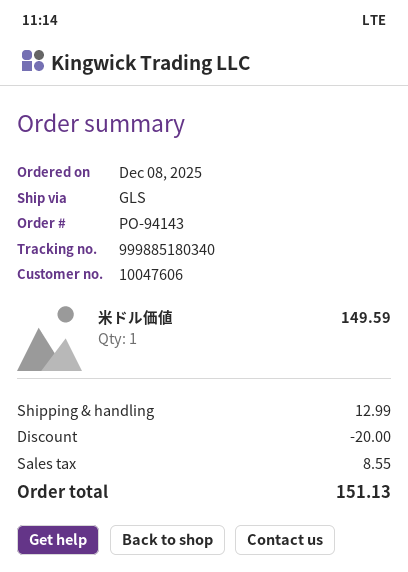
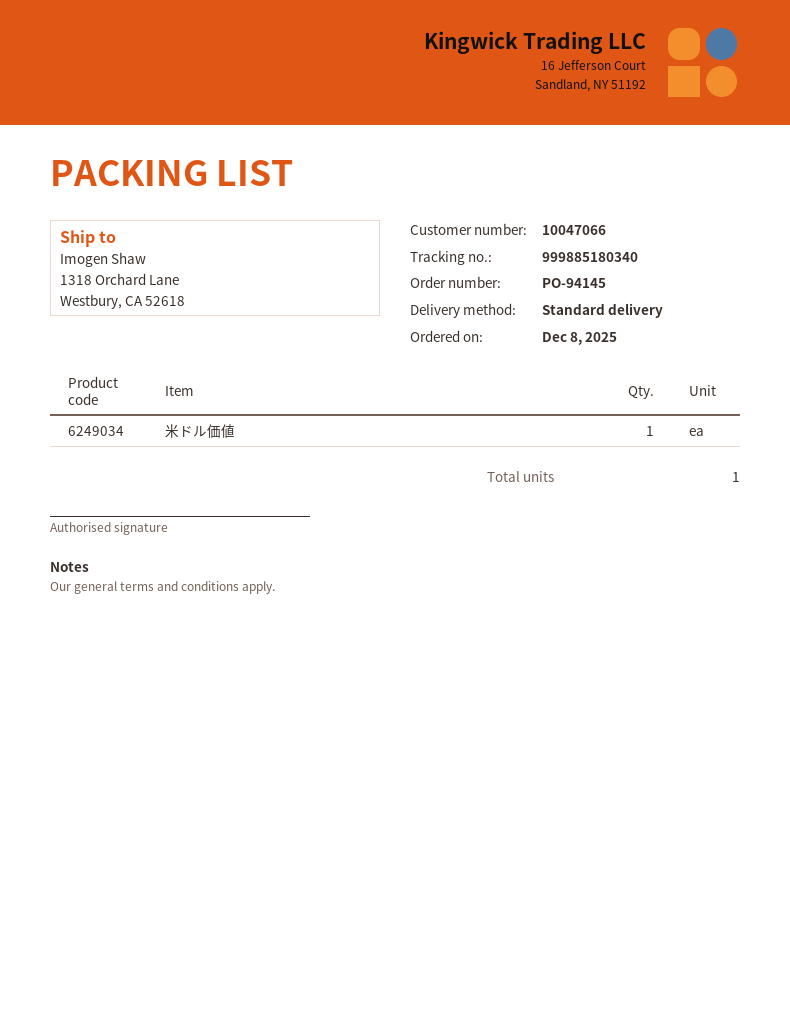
order number: PO-94143 -> PO-94145
customer number: 10047606 -> 10047066
shipping method: GLS -> standard

